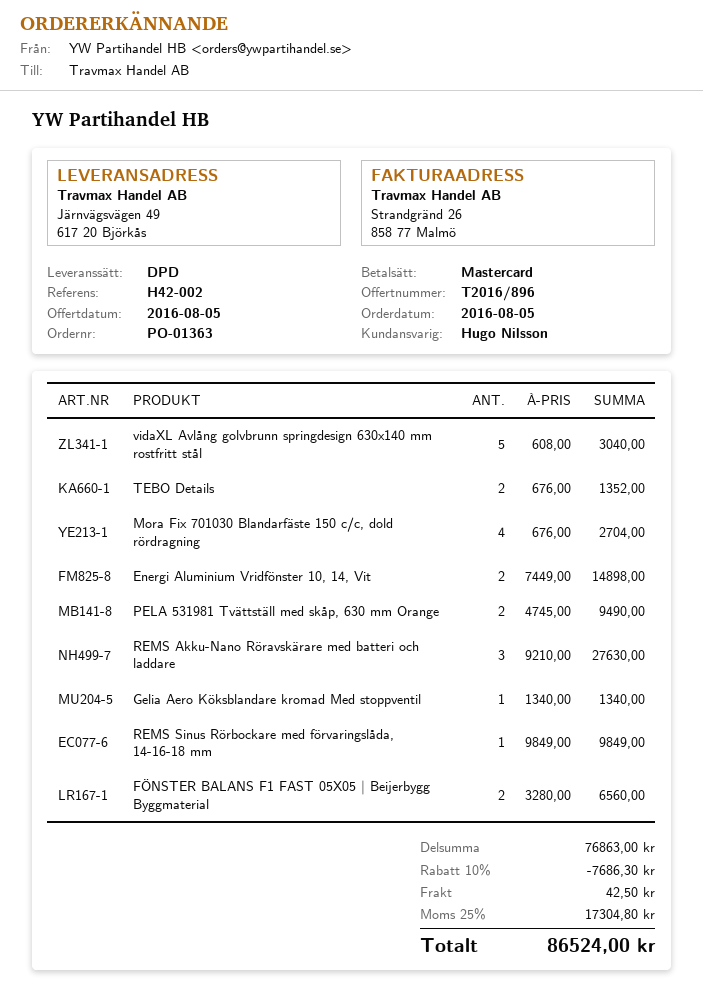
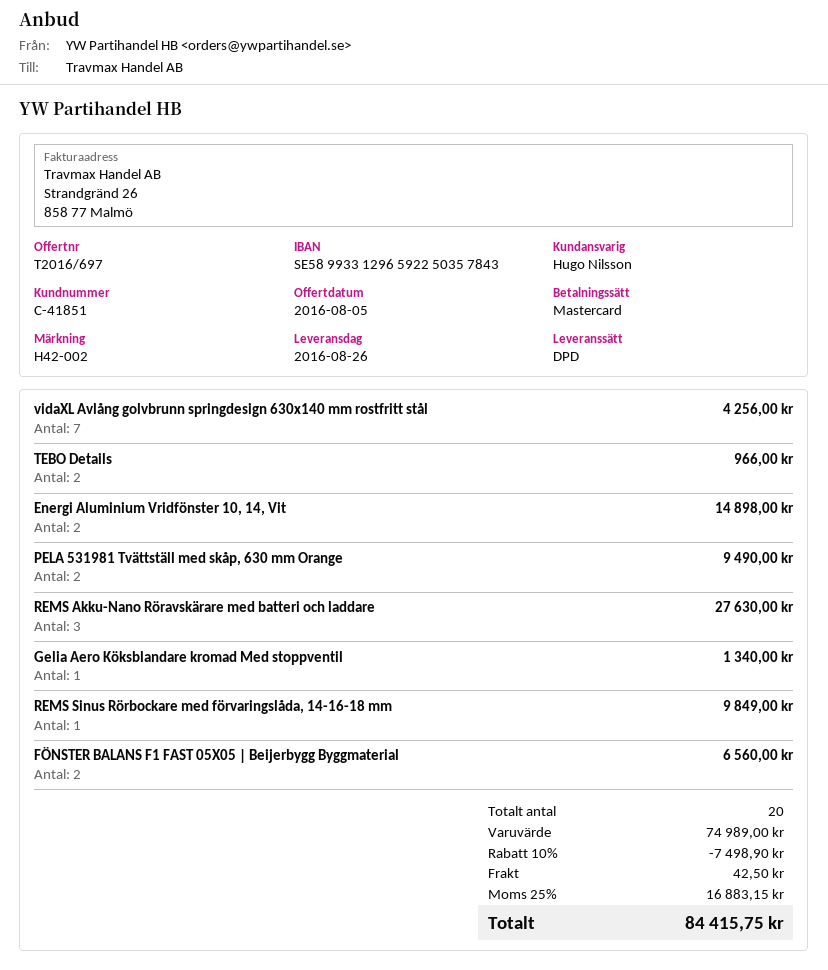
quote number: T2016/896 -> T2016/697
vidaXL Avlång golvbrunn springdesign 630x140 mm rostfritt stål: 5 for 3040.00 -> 7 for 4256.00
TEBO Details: 2 for 1352.00 -> 2 for 966.00
Mora Fix 701030 Blandarfäste 150 c/c, dold rördragning: 4 for 2704.00 -> none
subtotal: 76863.00 -> 74989.00
discount: 10% = 7686.30 -> 10% = 7498.90
tax: 25% = 17304.80 -> 25% = 16883.15
total: 86524.00 -> 84415.75

